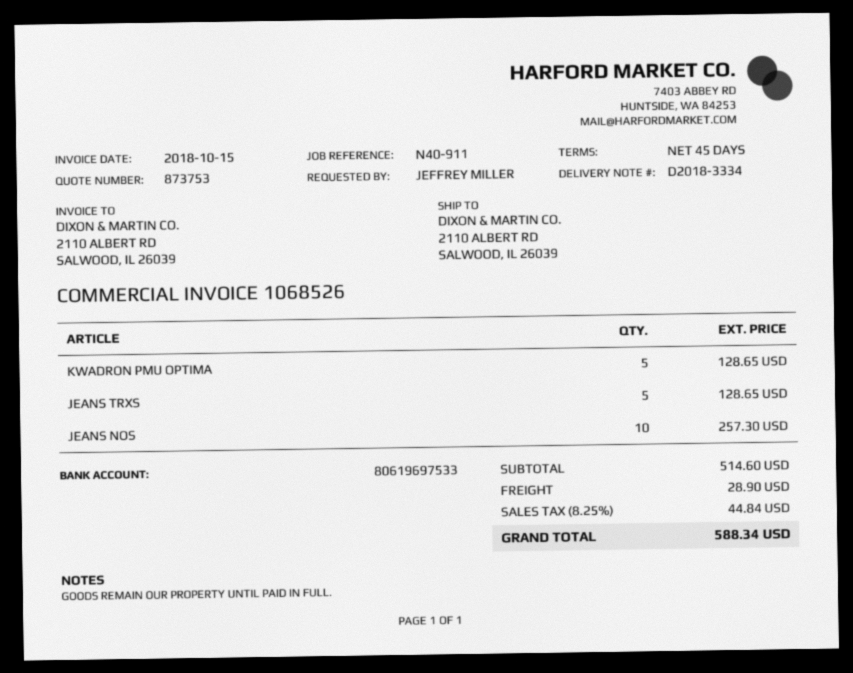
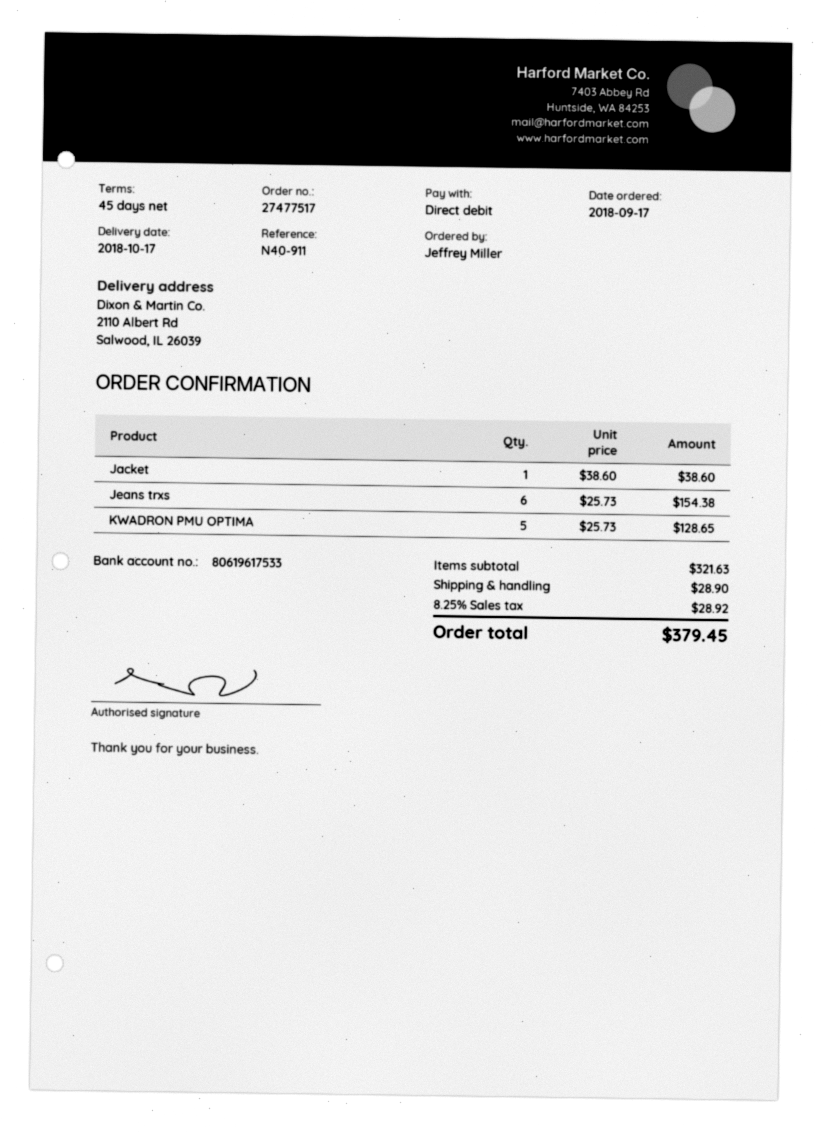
bank account: 80619697533 -> 80619617533
JEANS TRXS: 5 for 128.65 -> 6 for 154.38
JEANS NOS: 10 for 257.30 -> none
Jacket: none -> 1 for 38.60
subtotal: 514.60 -> 321.63
tax: 8.25% = 44.84 -> 8.25% = 28.92
total: 588.34 -> 379.45

